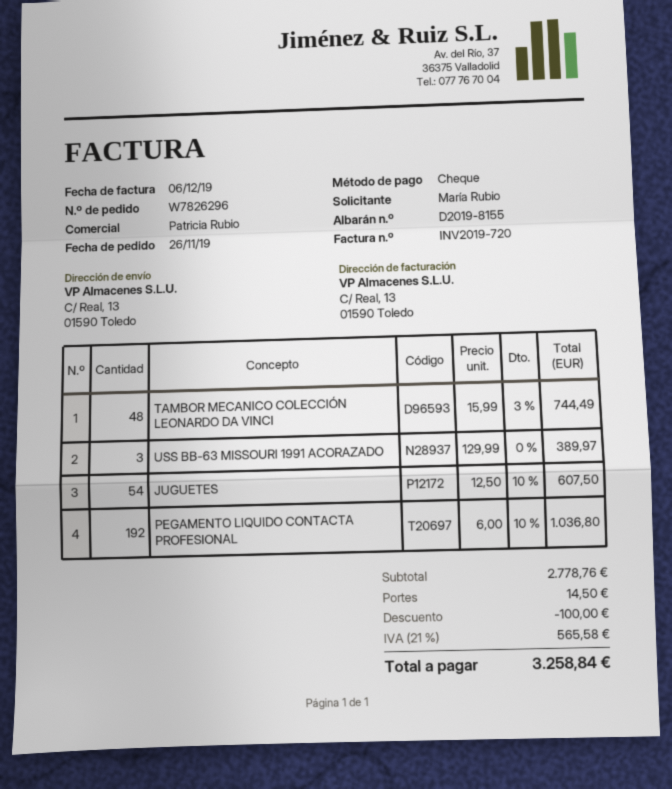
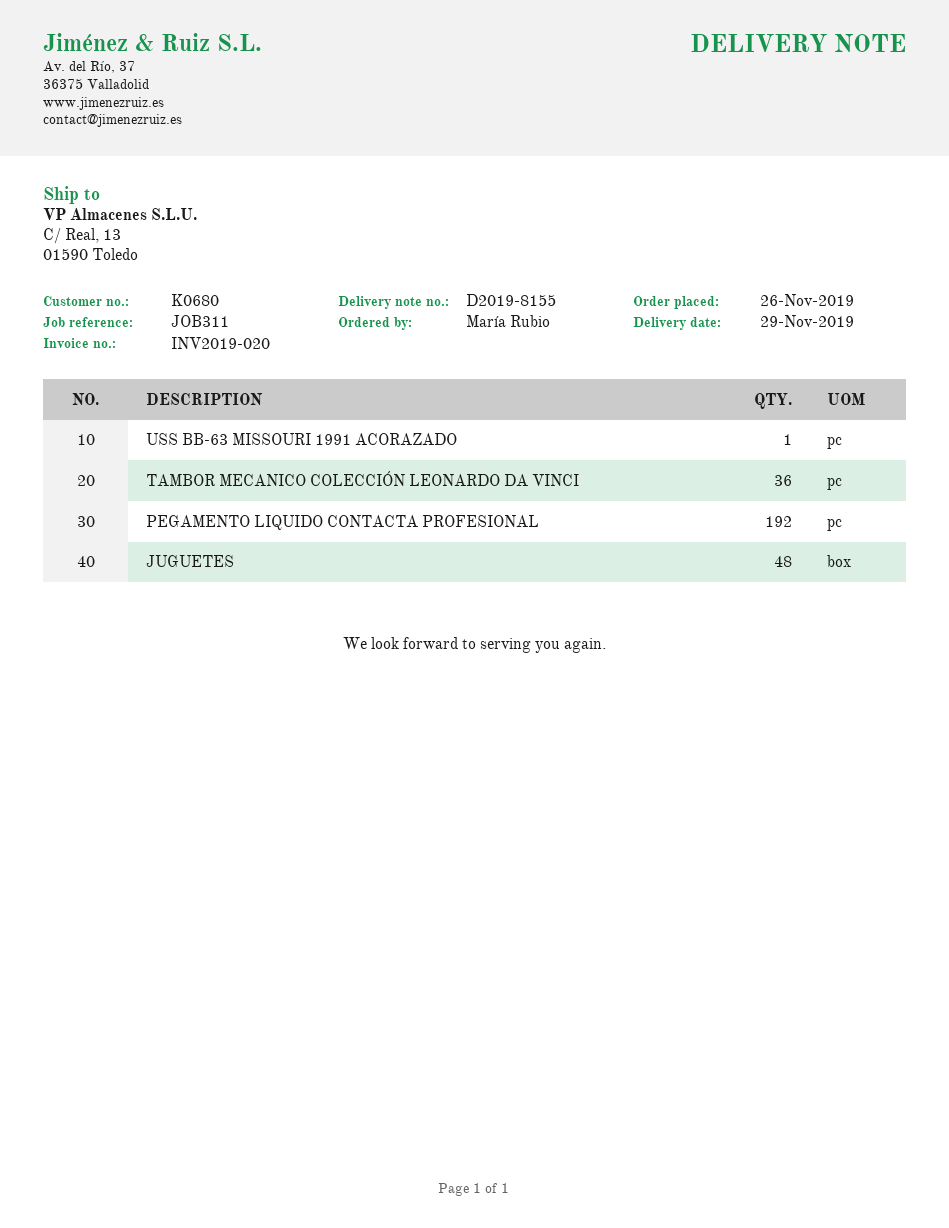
invoice number: INV2019-720 -> INV2019-020
TAMBOR MECANICO COLECCIÓN LEONARDO DA VINCI: 48 -> 36
USS BB-63 MISSOURI 1991 ACORAZADO: 3 -> 1
JUGUETES: 54 -> 48

